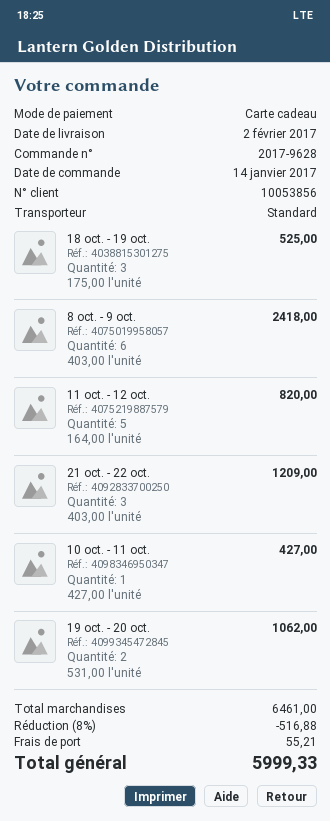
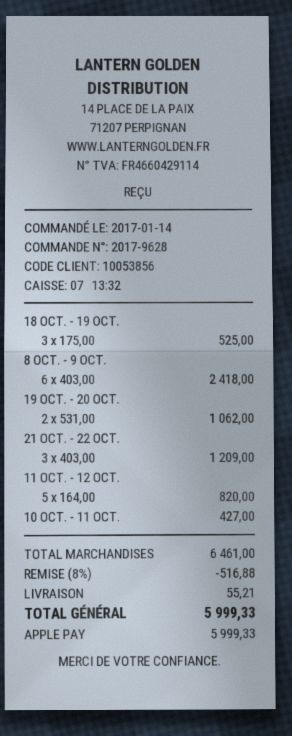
payment method: gift card -> Apple Pay

